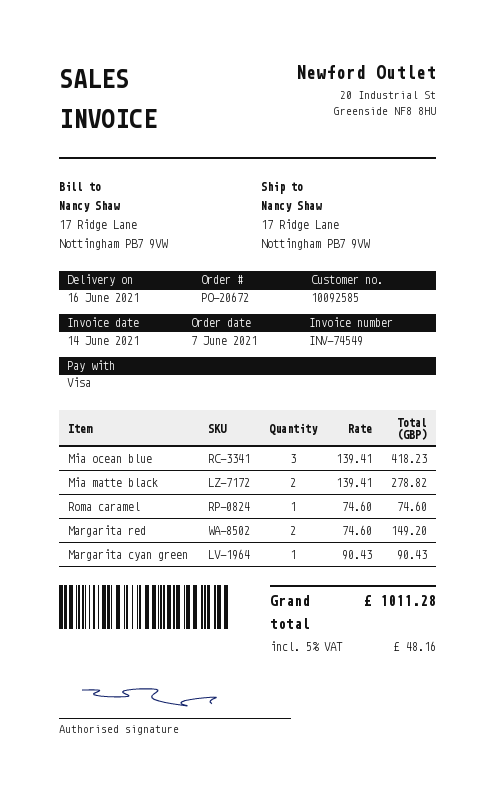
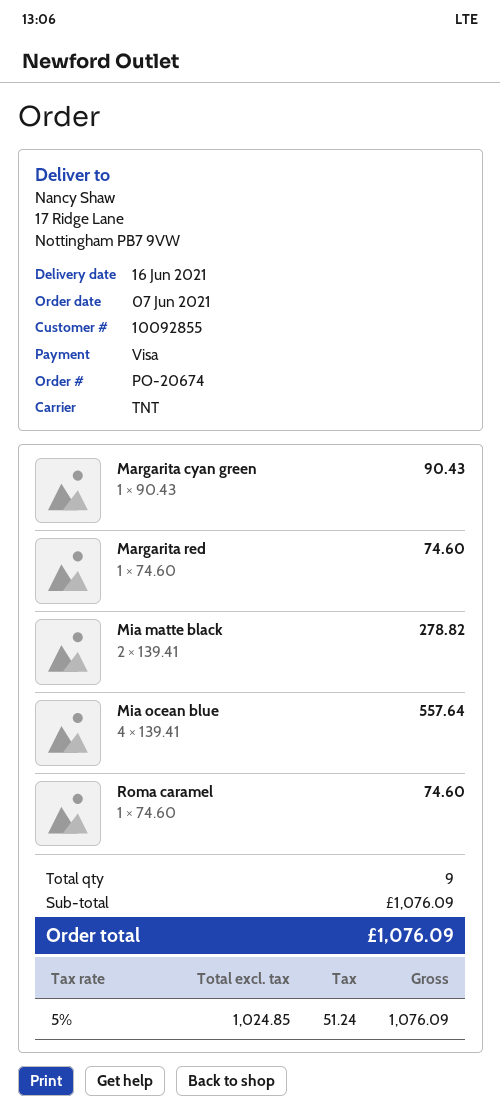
order number: PO-20672 -> PO-20674
customer number: 10092585 -> 10092855
Mia ocean blue: 3 x 139.41 = 418.23 -> 4 x 139.41 = 557.64
Margarita red: 2 x 74.60 = 149.20 -> 1 x 74.60 = 74.60
tax: 5% = 48.16 -> 5% = 51.24
total: 1011.28 -> 1076.09

